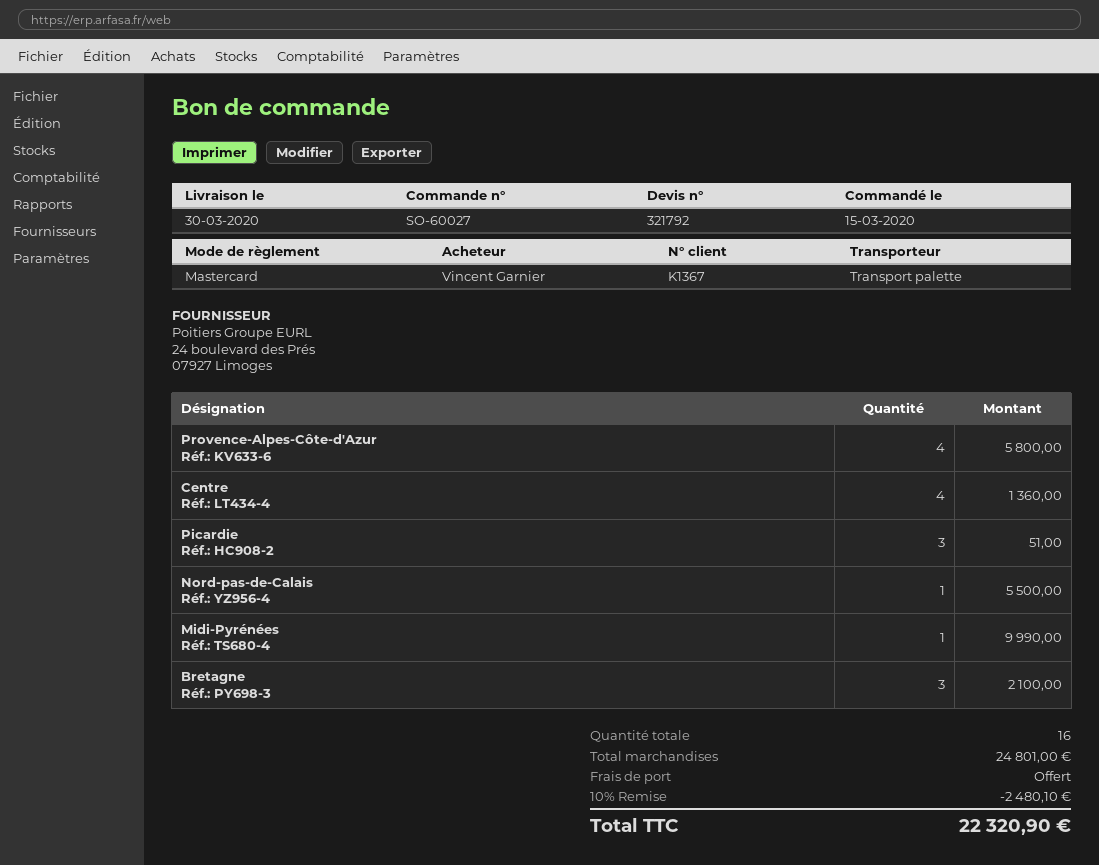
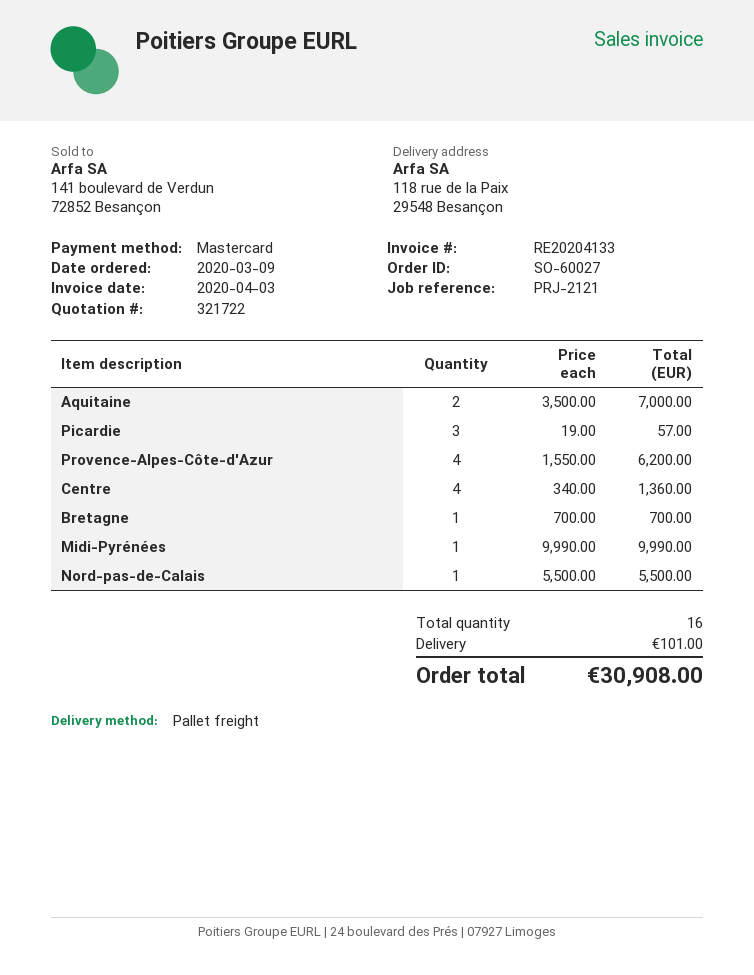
quote number: 321792 -> 321722
order date: 2020-03-15 -> 2020-03-09
Provence-Alpes-Côte-d'Azur: 4 for 5800.00 -> 4 for 6200.00
Picardie: 3 for 51.00 -> 3 for 57.00
Bretagne: 3 for 2100.00 -> 1 for 700.00
Aquitaine: none -> 2 for 7000.00
discount: 10% = 2480.10 -> none
shipping: 0.00 -> 101.00
total: 22320.90 -> 30908.00

